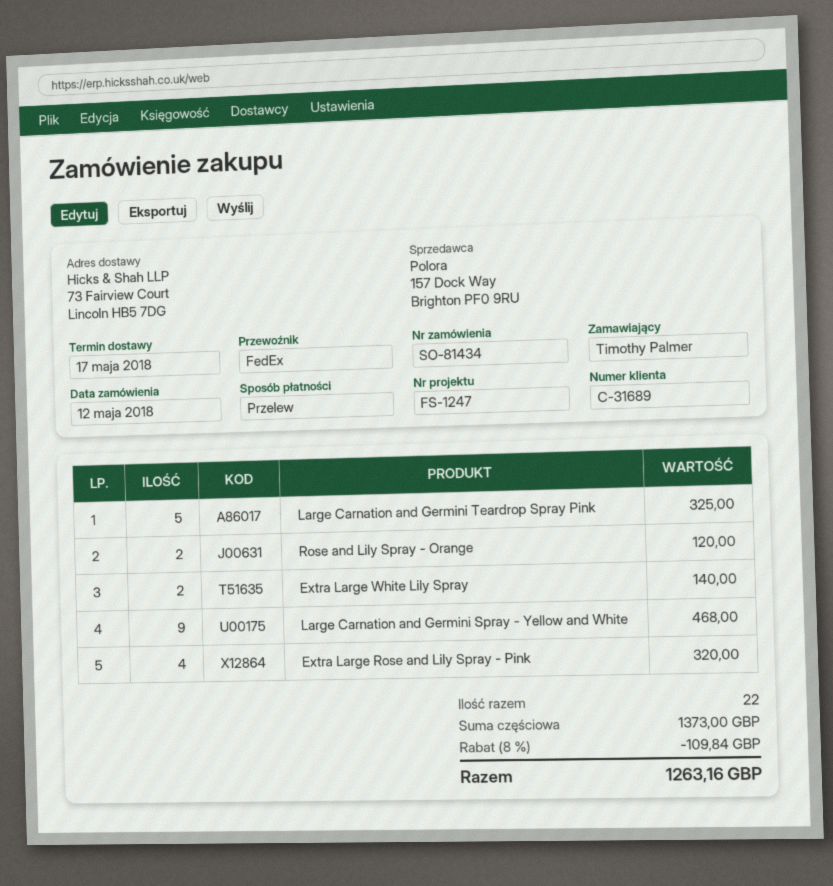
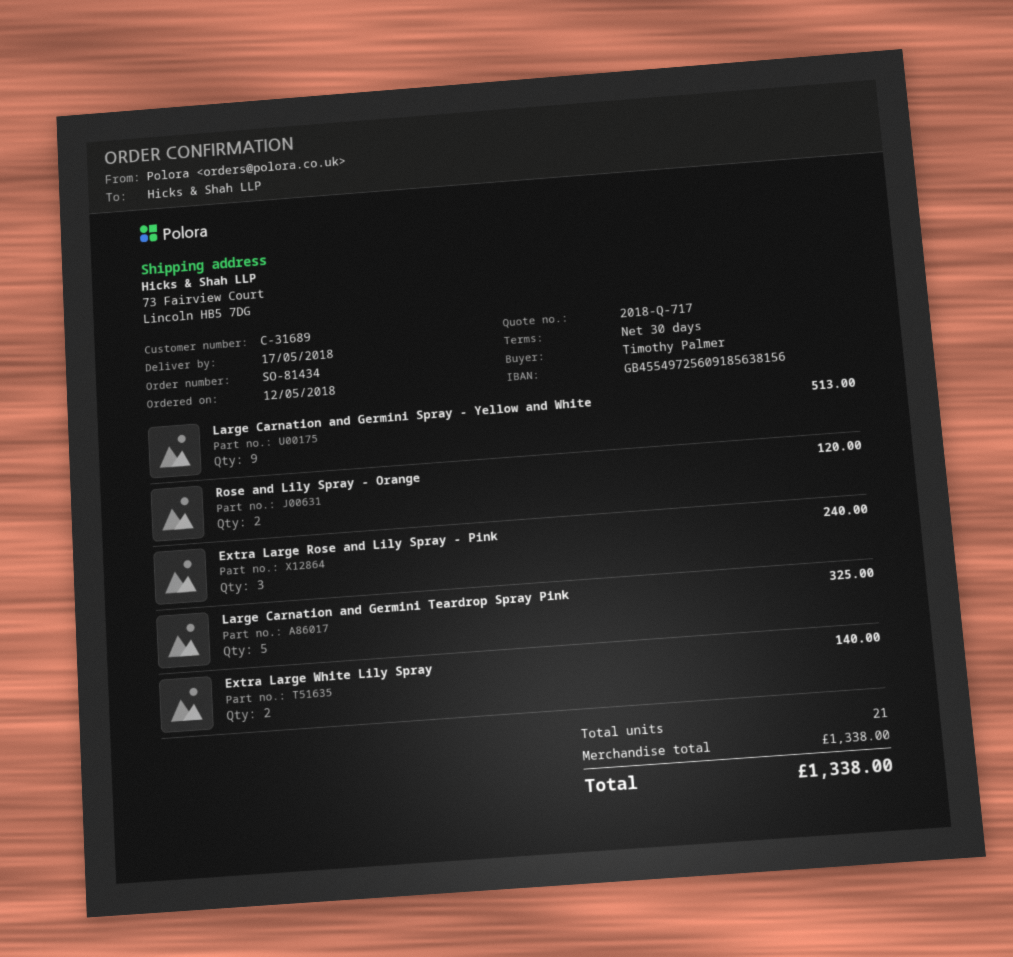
Large Carnation and Germini Spray - Yellow and White: 9 for 468.00 -> 9 for 513.00
Extra Large Rose and Lily Spray - Pink: 4 for 320.00 -> 3 for 240.00
total quantity: 22 -> 21
subtotal: 1373.00 -> 1338.00
discount: 8% = 109.84 -> none
total: 1263.16 -> 1338.00

